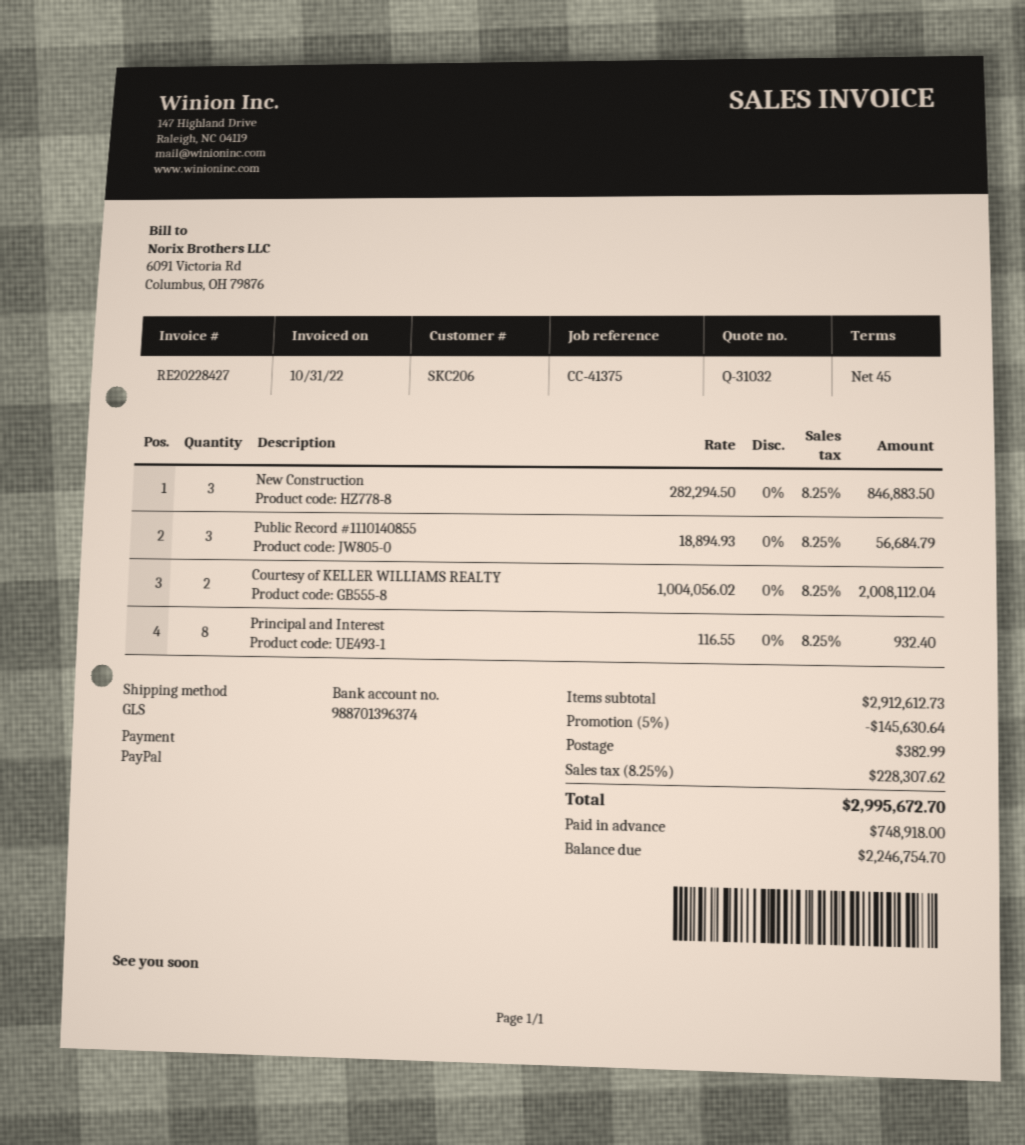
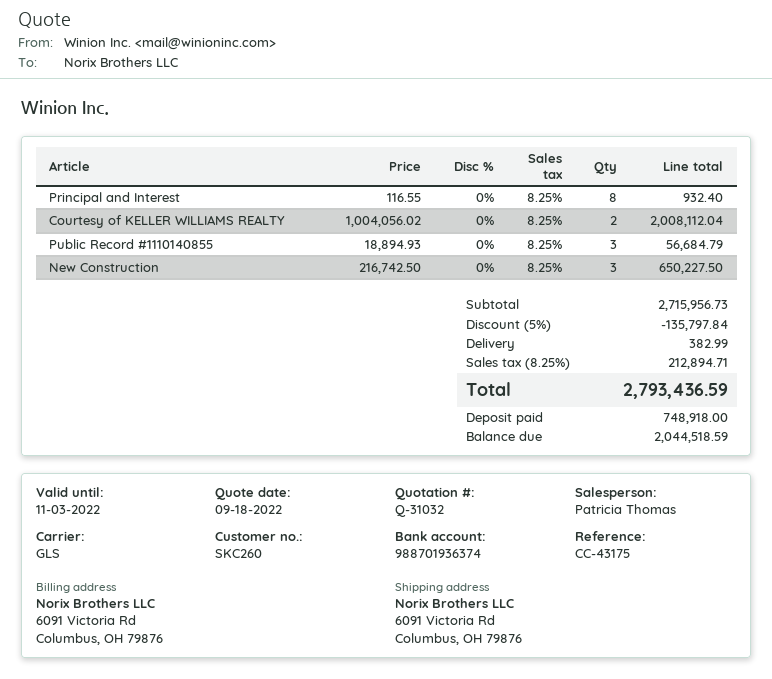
customer number: SKC206 -> SKC260
reference: CC-41375 -> CC-43175
bank account: 988701396374 -> 988701936374
New Construction: 3 x 282294.50 = 846883.50 -> 3 x 216742.50 = 650227.50
subtotal: 2912612.73 -> 2715956.73
discount: 5% = 145630.64 -> 5% = 135797.84
tax: 8.25% = 228307.62 -> 8.25% = 212894.71
total: 2995672.70 -> 2793436.59
balance: 2246754.70 -> 2044518.59

